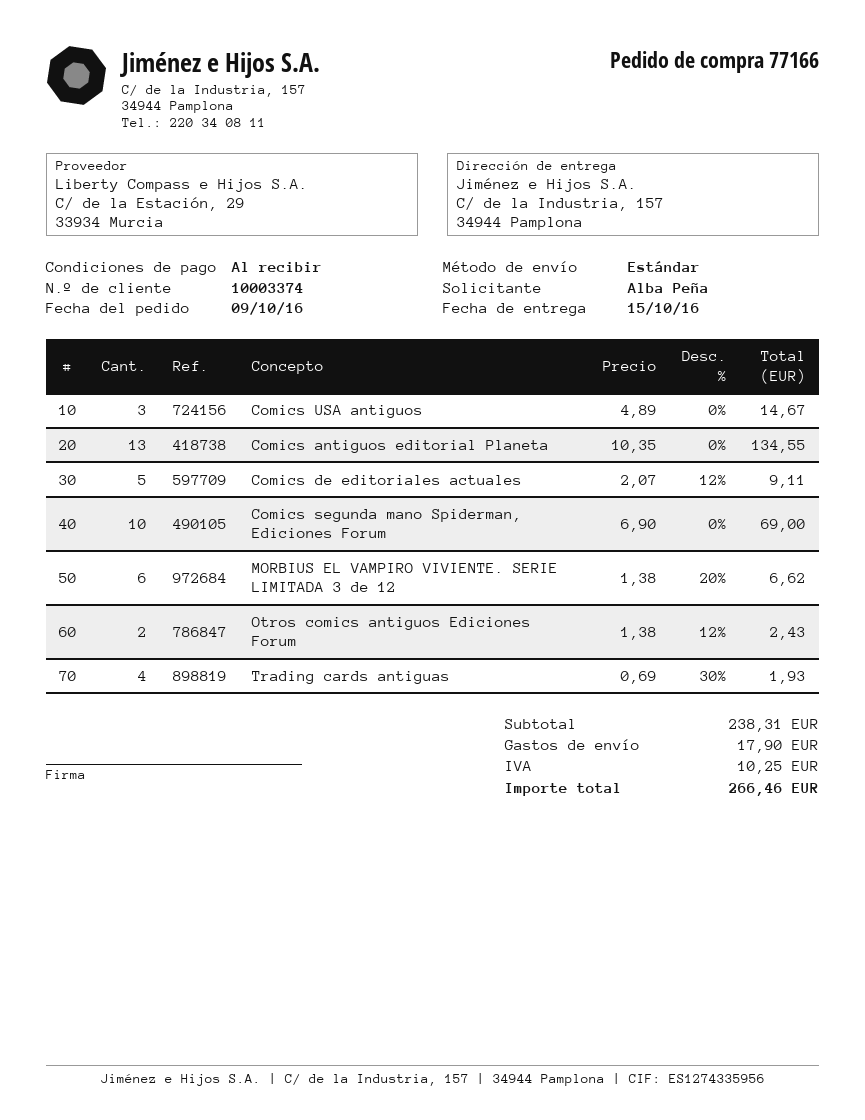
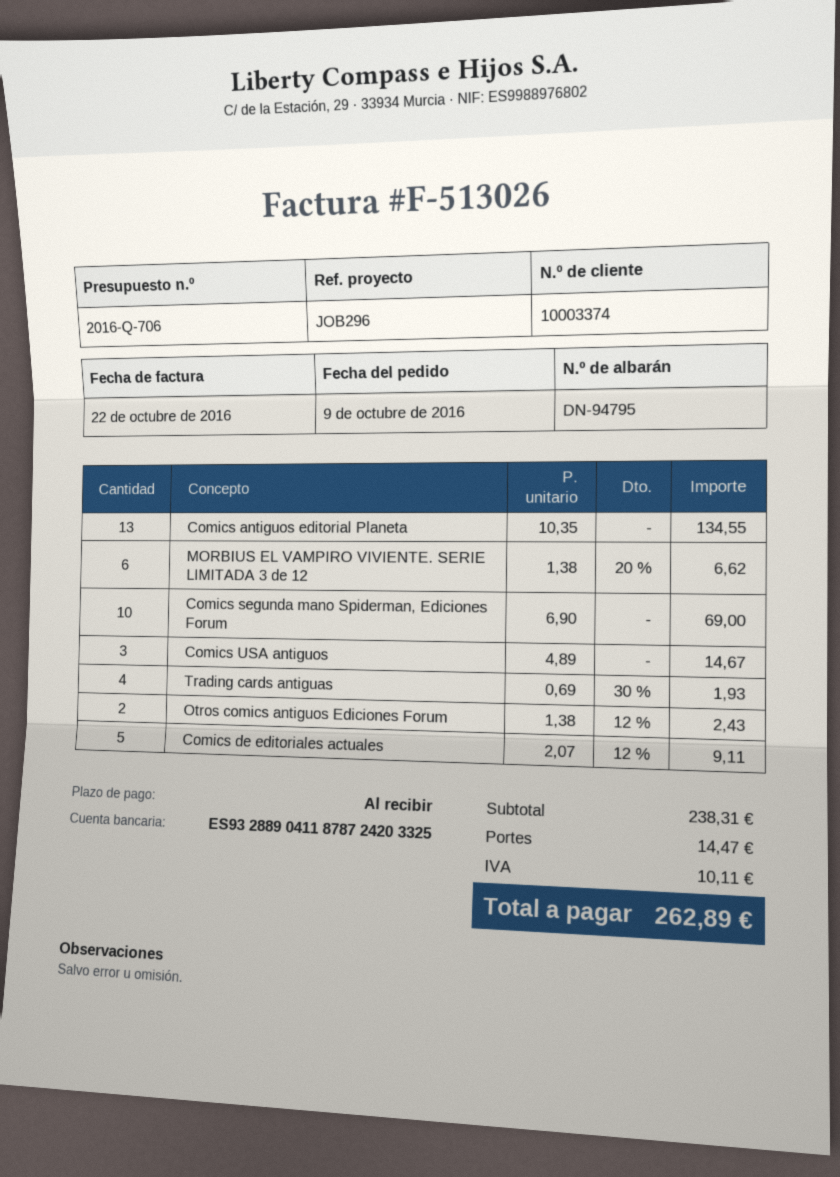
shipping: 17.90 -> 14.47
tax: 10.25 -> 10.11
total: 266.46 -> 262.89

